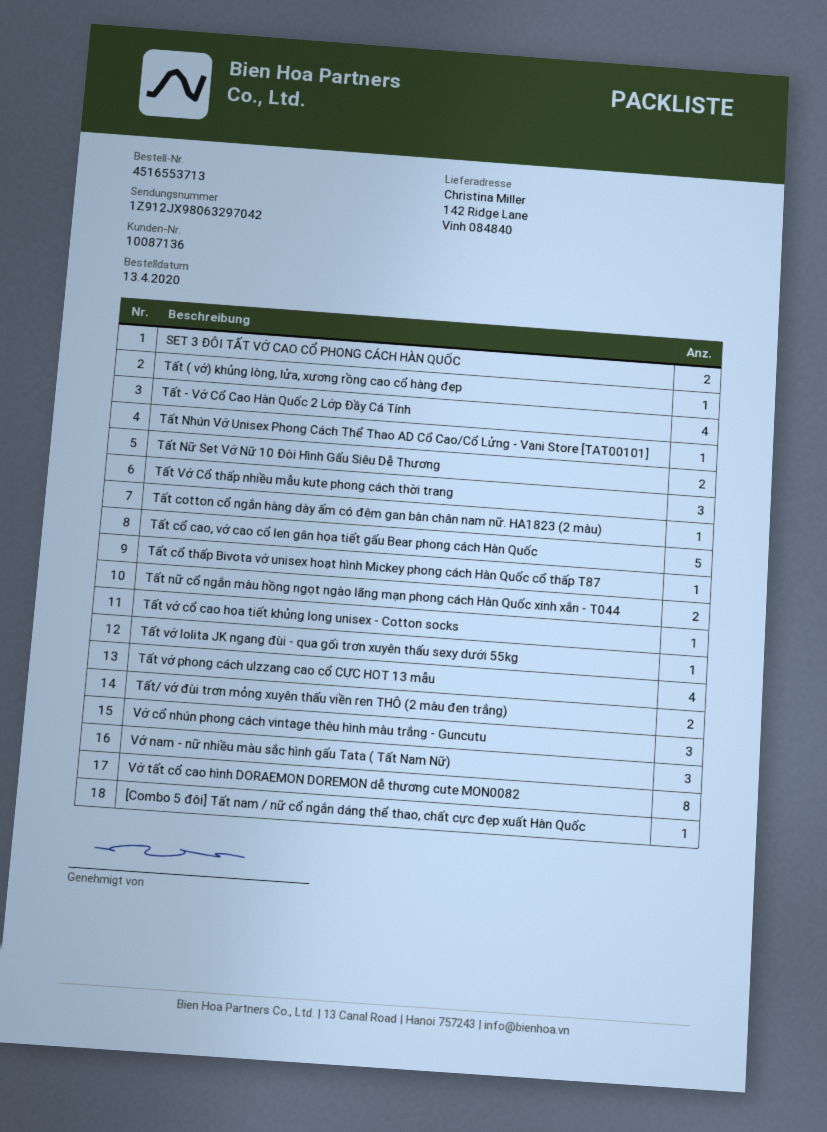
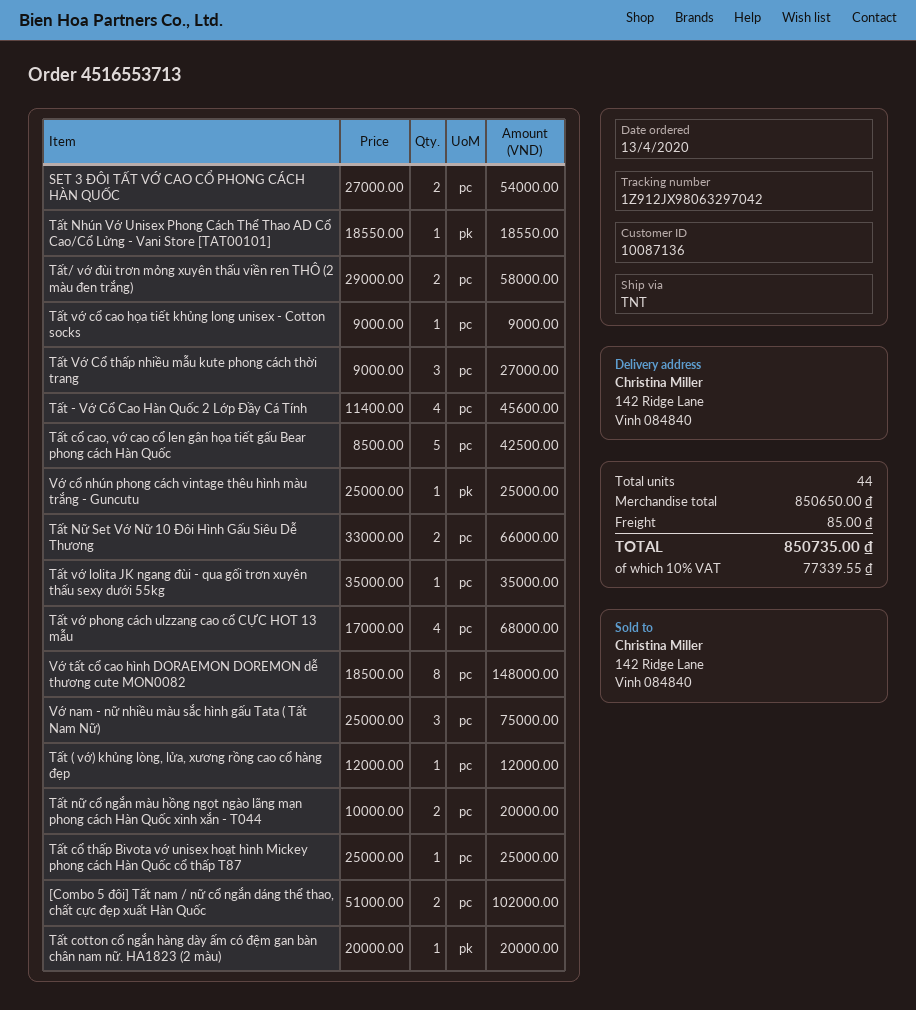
Vớ cổ nhún phong cách vintage thêu hình màu trắng - Guncutu: 3 -> 1
[Combo 5 đôi] Tất nam / nữ cổ ngắn dáng thể thao, chất cực đẹp xuất Hàn Quốc: 1 -> 2

